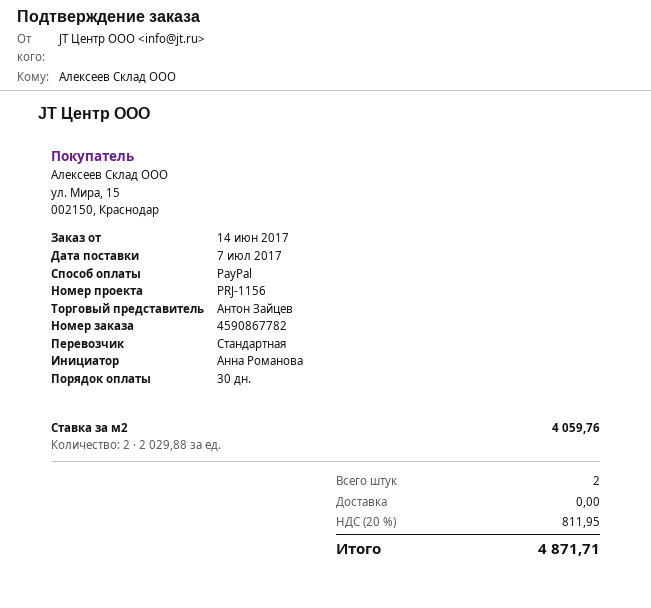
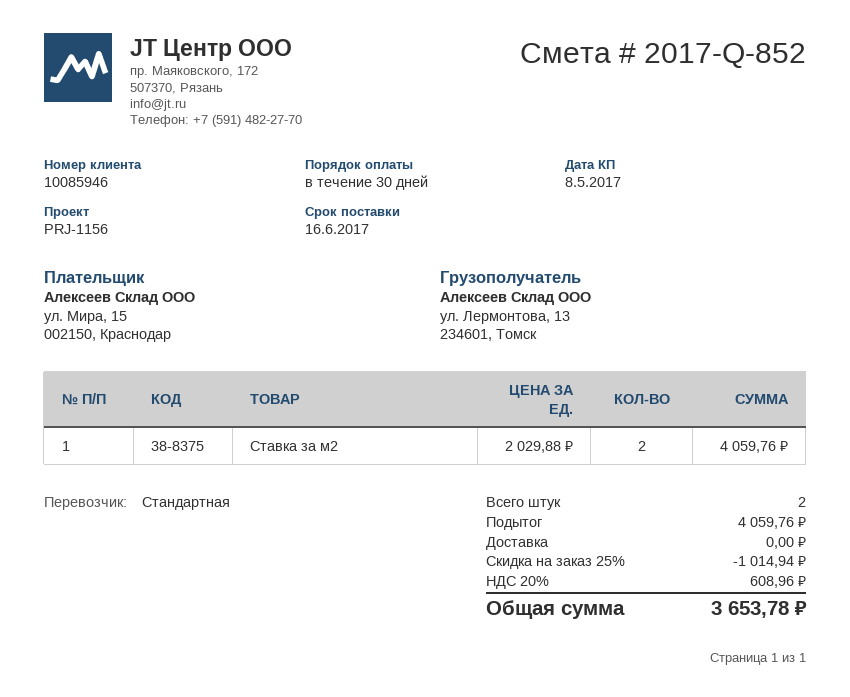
delivery date: 2017-07-07 -> 2017-06-16
discount: none -> 25% = 1014.94
tax: 20% = 811.95 -> 20% = 608.96
total: 4871.71 -> 3653.78

